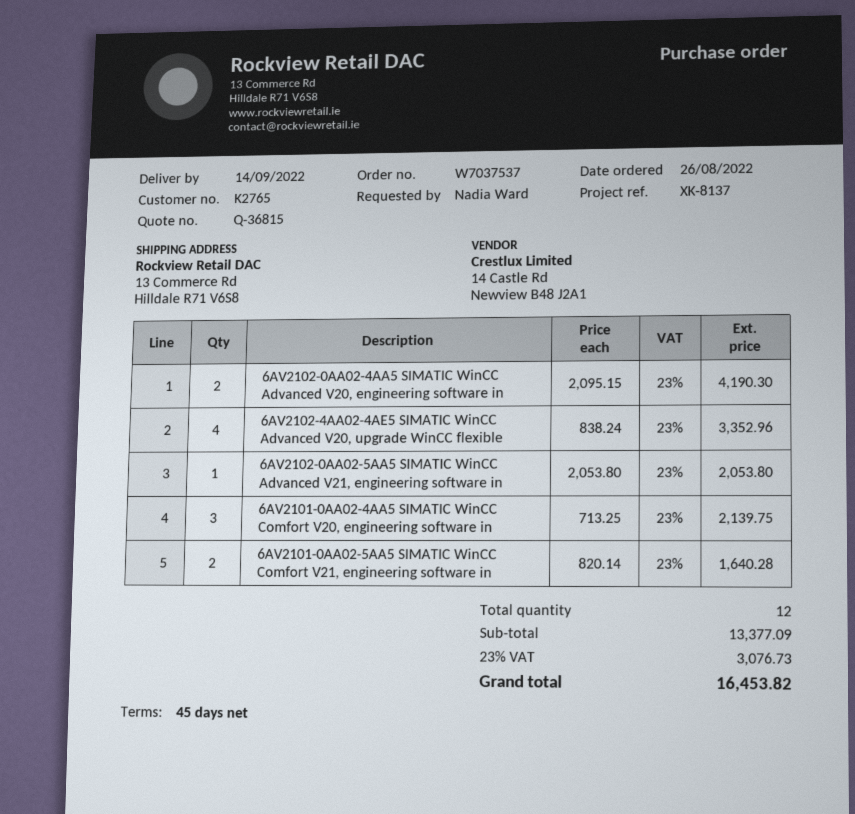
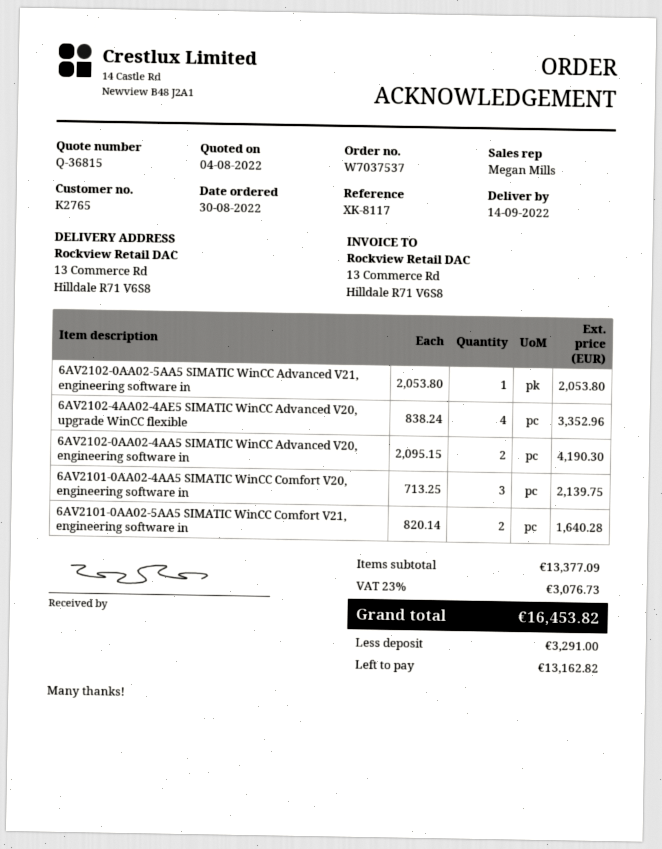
order date: 2022-08-26 -> 2022-08-30
reference: XK-8137 -> XK-8117

